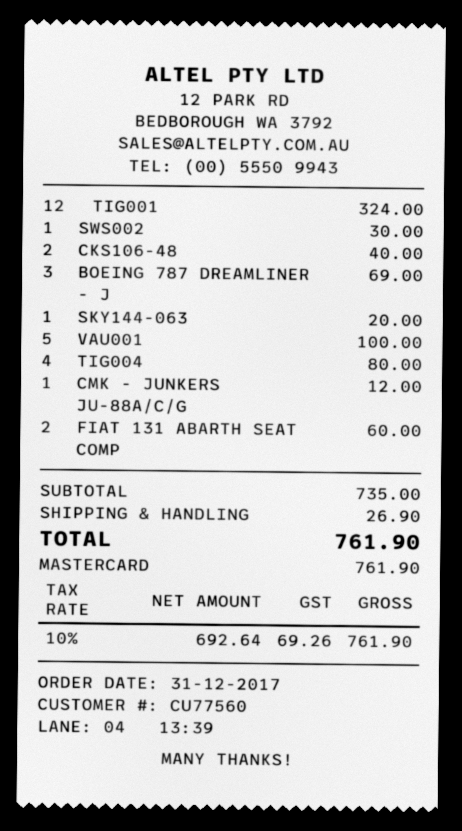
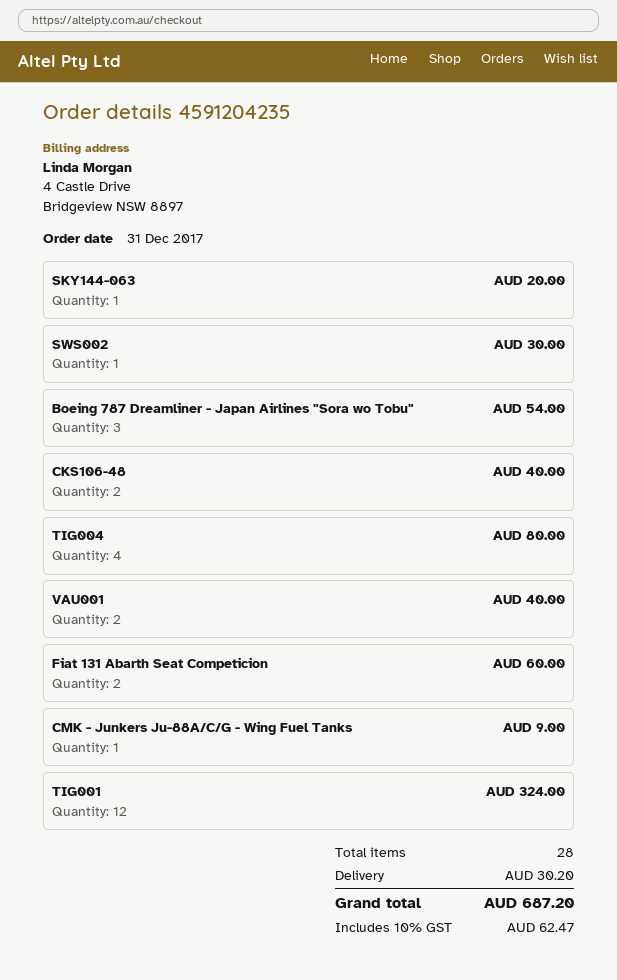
BOEING 787 DREAMLINER - J: 3 for 69.00 -> 3 for 54.00
VAU001: 5 for 100.00 -> 2 for 40.00
CMK - JUNKERS JU-88A/C/G: 1 for 12.00 -> 1 for 9.00
shipping: 26.90 -> 30.20
tax: 10% = 69.26 -> 10% = 62.47
total: 761.90 -> 687.20

